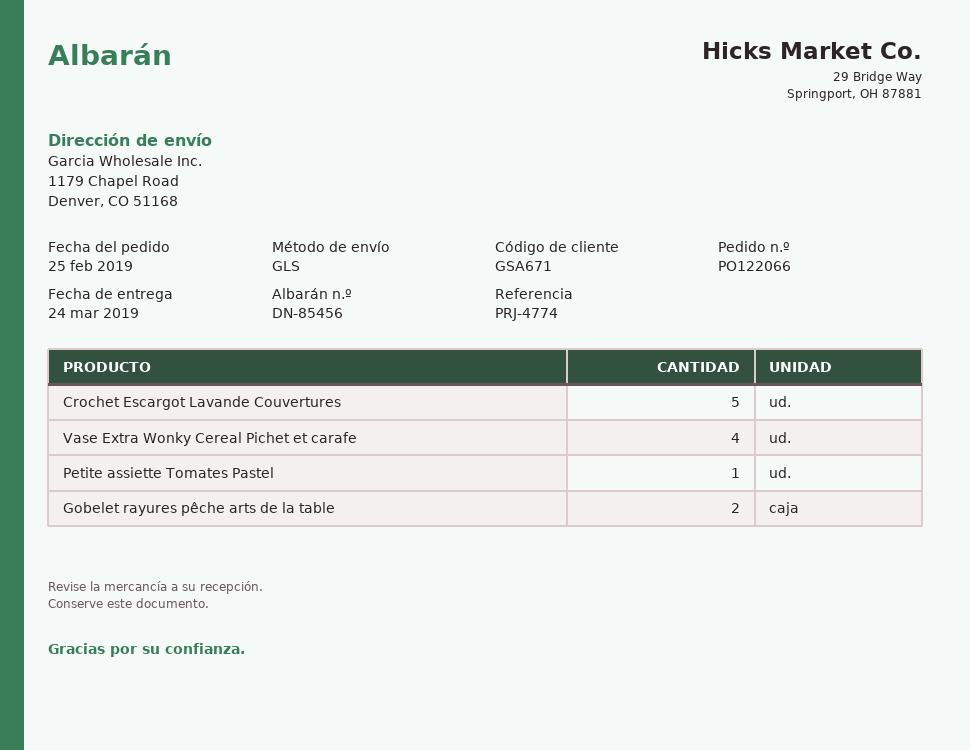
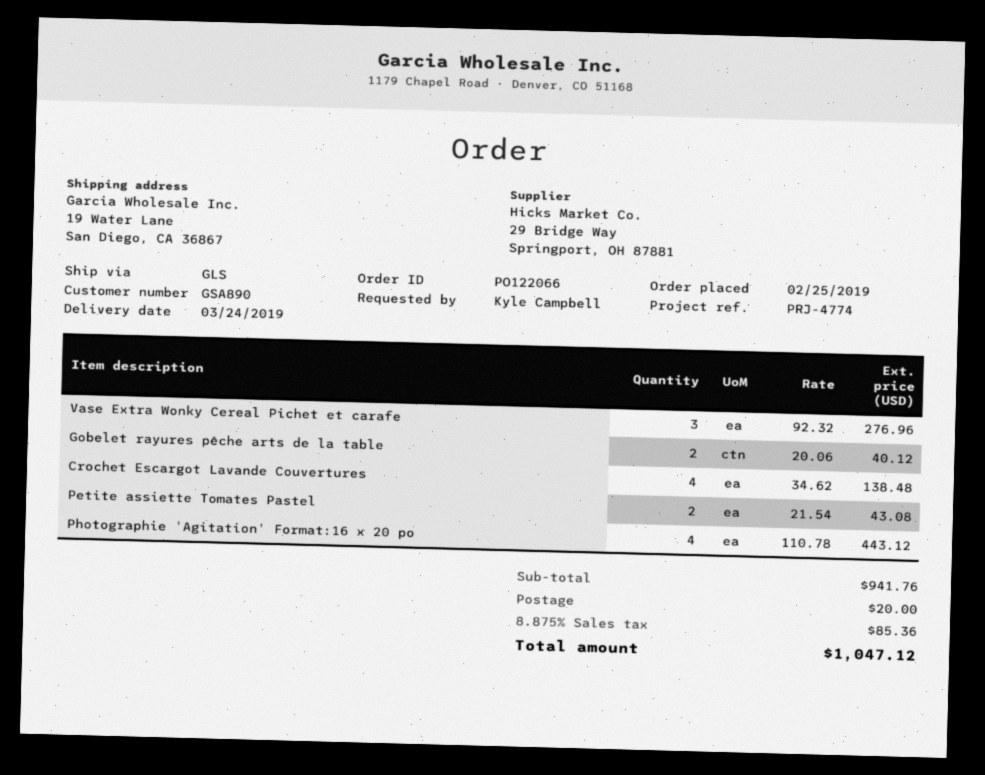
customer number: GSA671 -> GSA890
ship to: 1179 Chapel Road, Denver, CO 51168 -> 19 Water Lane, San Diego, CA 36867
Crochet Escargot Lavande Couvertures: 5 -> 4
Vase Extra Wonky Cereal Pichet et carafe: 4 -> 3
Petite assiette Tomates Pastel: 1 -> 2
Photographie 'Agitation' Format:16 x 20 po: none -> 4

